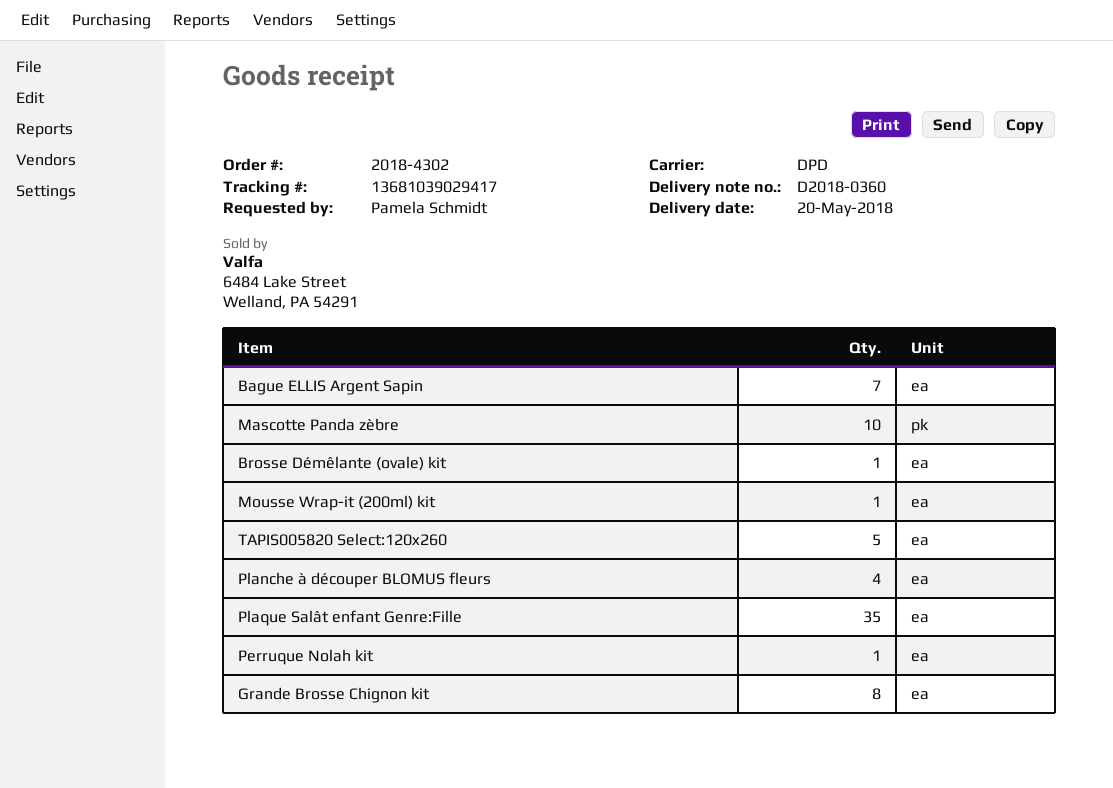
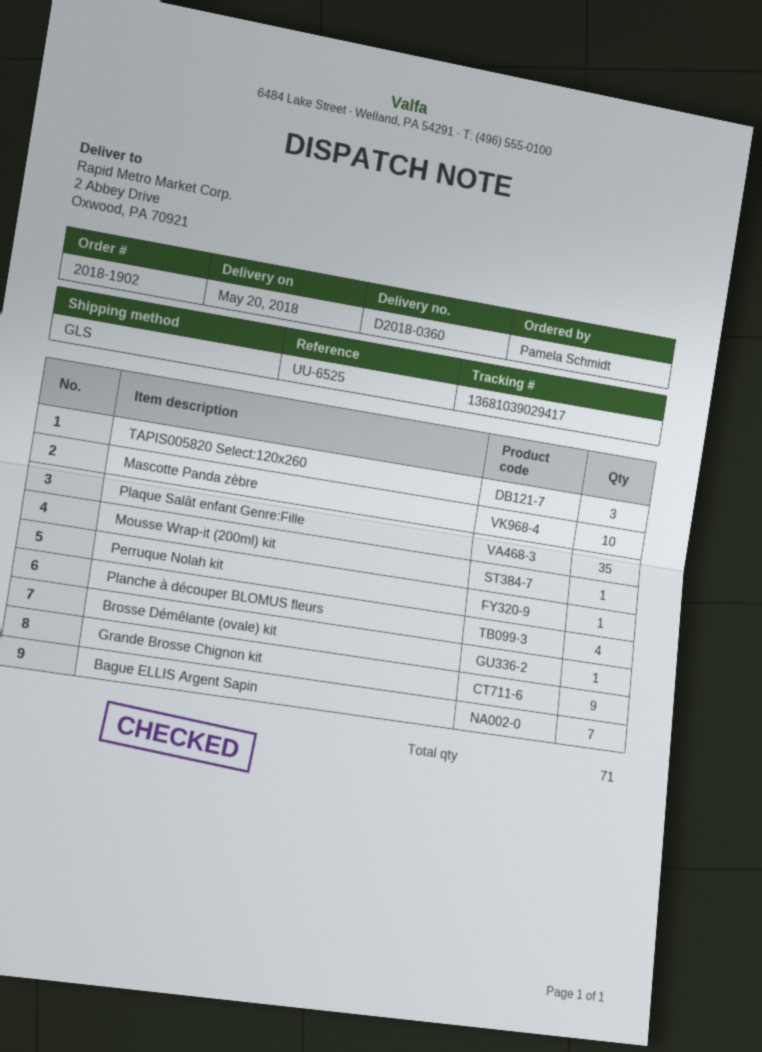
order number: 2018-4302 -> 2018-1902
shipping method: DPD -> GLS
TAPIS005820 Select:120x260: 5 -> 3
Grande Brosse Chignon kit: 8 -> 9

